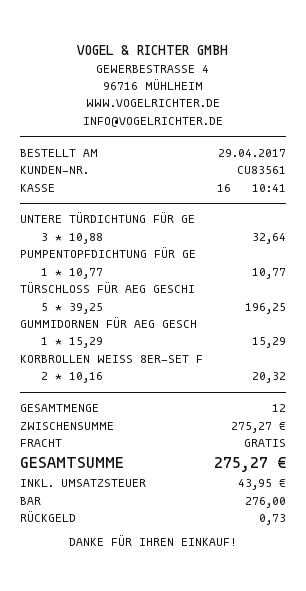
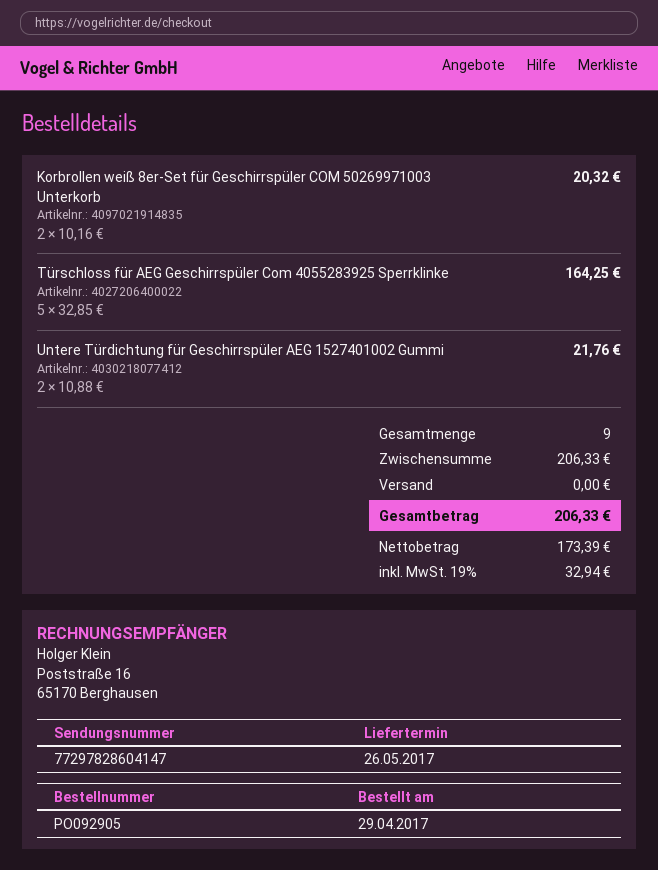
UNTERE TÜRDICHTUNG FÜR GE: 3 x 10.88 = 32.64 -> 2 x 10.88 = 21.76
PUMPENTOPFDICHTUNG FÜR GE: 1 x 10.77 = 10.77 -> none
TÜRSCHLOSS FÜR AEG GESCHI: 5 x 39.25 = 196.25 -> 5 x 32.85 = 164.25
GUMMIDORNEN FÜR AEG GESCH: 1 x 15.29 = 15.29 -> none
total quantity: 12 -> 9
subtotal: 275.27 -> 206.33
tax: 43.95 -> 32.94
total: 275.27 -> 206.33

